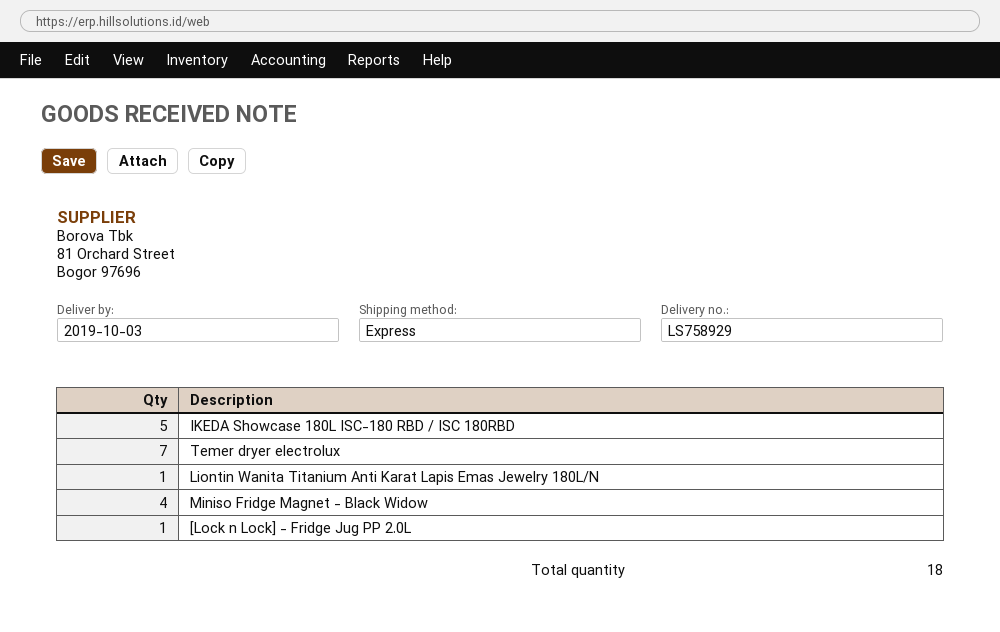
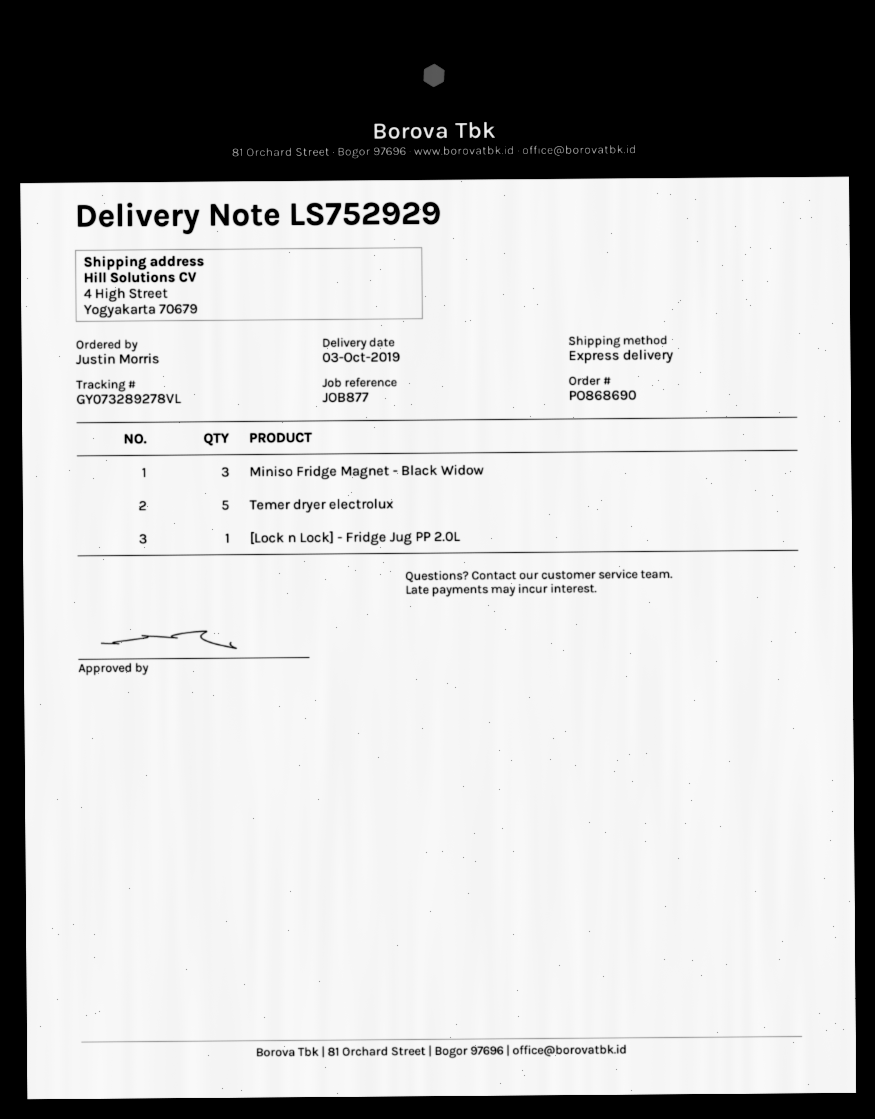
delivery note number: LS758929 -> LS752929
IKEDA Showcase 180L ISC-180 RBD / ISC 180RBD: 5 -> none
Temer dryer electrolux: 7 -> 5
Liontin Wanita Titanium Anti Karat Lapis Emas Jewelry 180L/N: 1 -> none
Miniso Fridge Magnet - Black Widow: 4 -> 3

